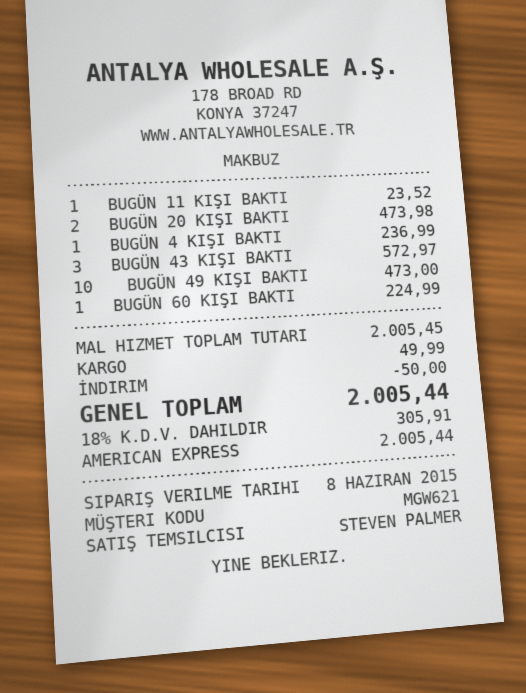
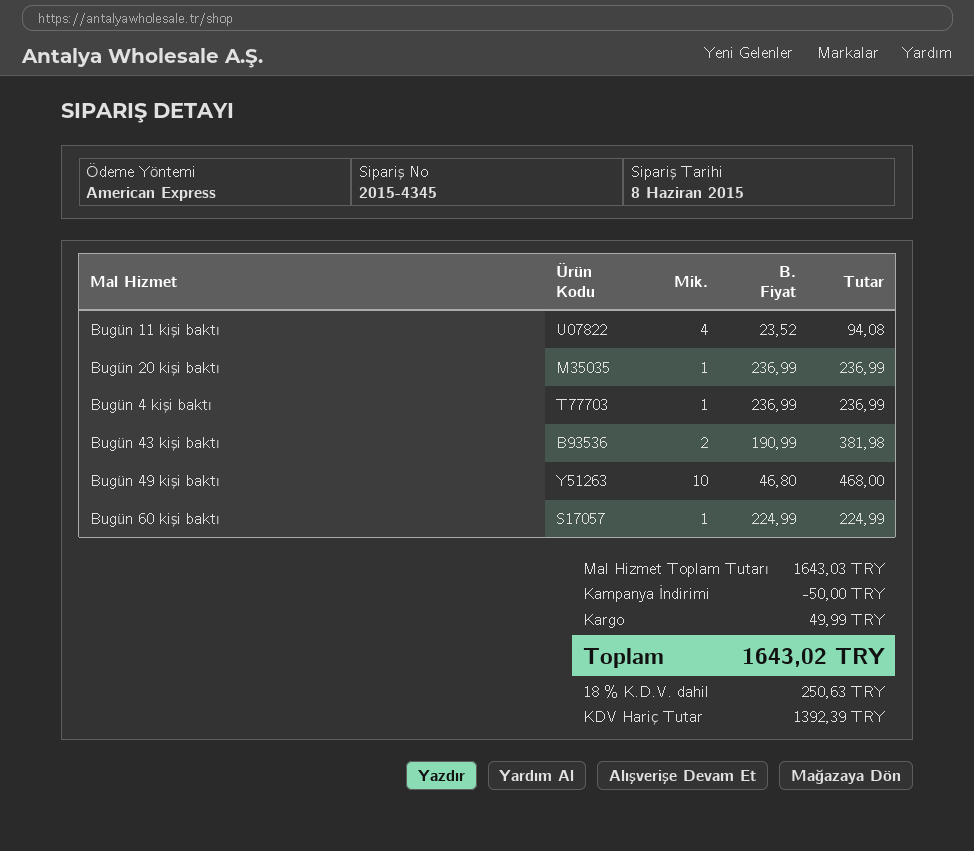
BUGÜN 11 KIŞI BAKTI: 1 for 23.52 -> 4 for 94.08
BUGÜN 20 KIŞI BAKTI: 2 for 473.98 -> 1 for 236.99
BUGÜN 43 KIŞI BAKTI: 3 for 572.97 -> 2 for 381.98
BUGÜN 49 KIŞI BAKTI: 10 for 473.00 -> 10 for 468.00
subtotal: 2005.45 -> 1643.03
tax: 18% = 305.91 -> 18% = 250.63
total: 2005.44 -> 1643.02

